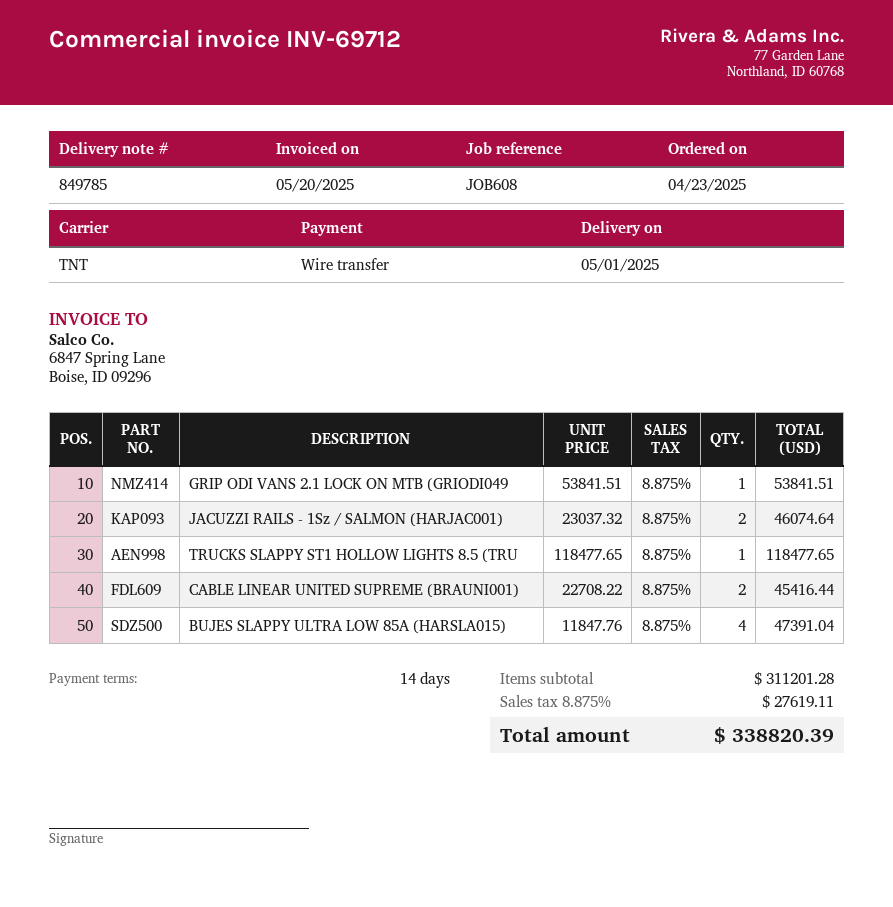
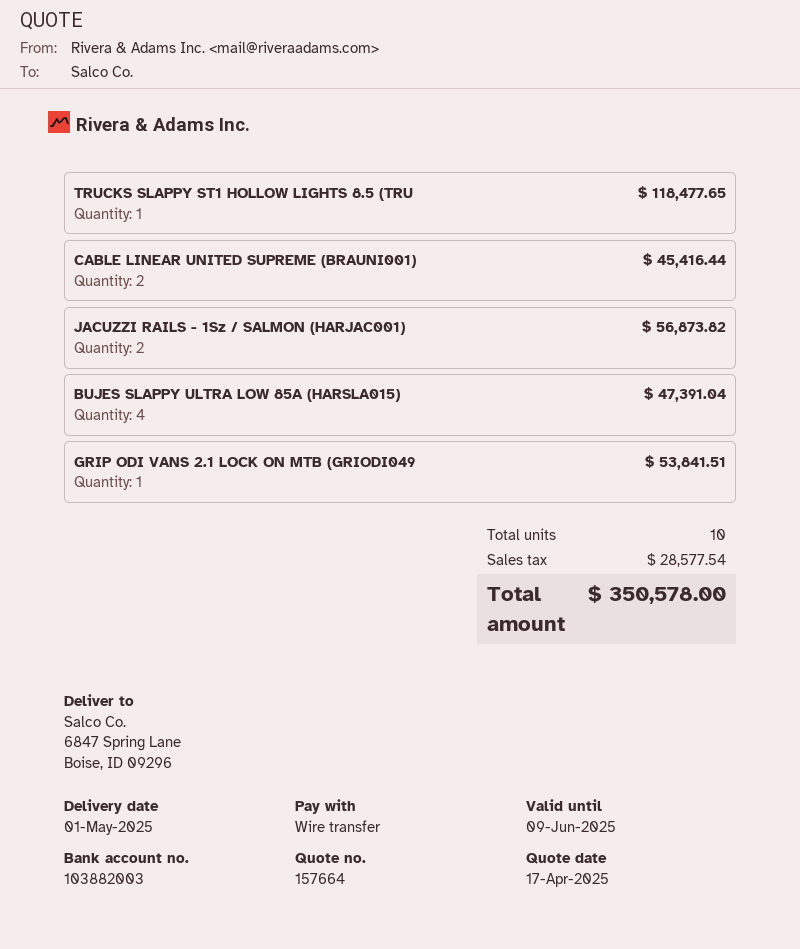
JACUZZI RAILS - 1Sz / SALMON (HARJAC001): 2 for 46074.64 -> 2 for 56873.82
tax: 27619.11 -> 28577.54
total: 338820.39 -> 350578.00

